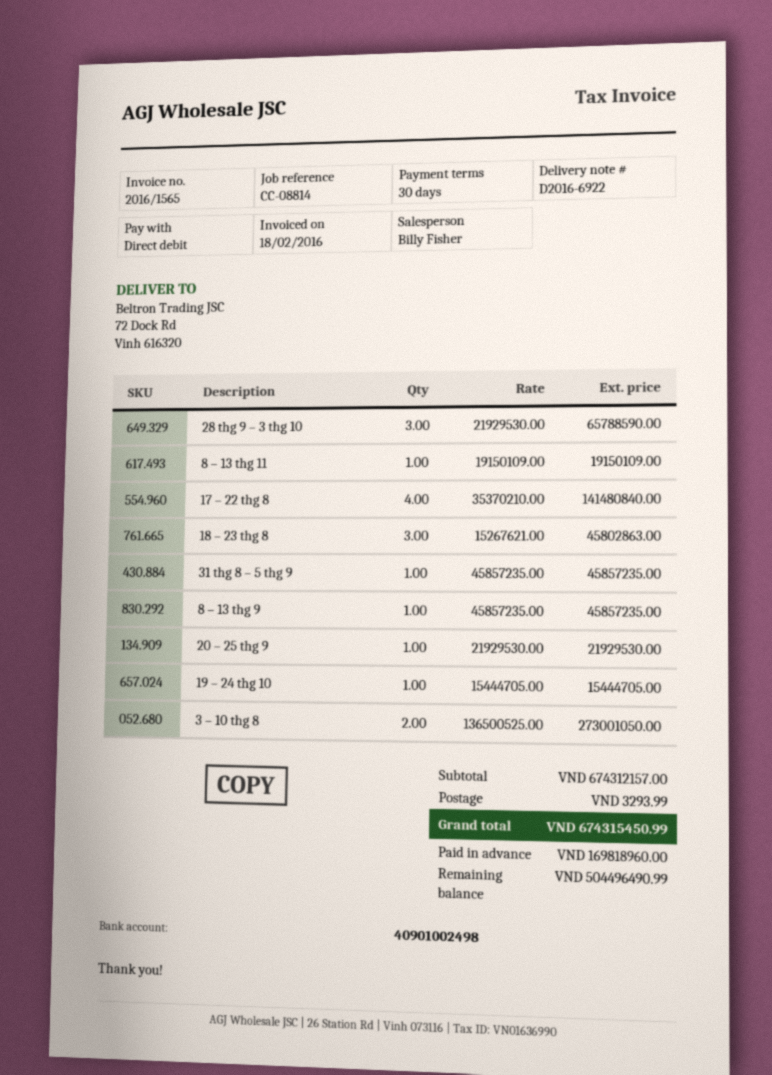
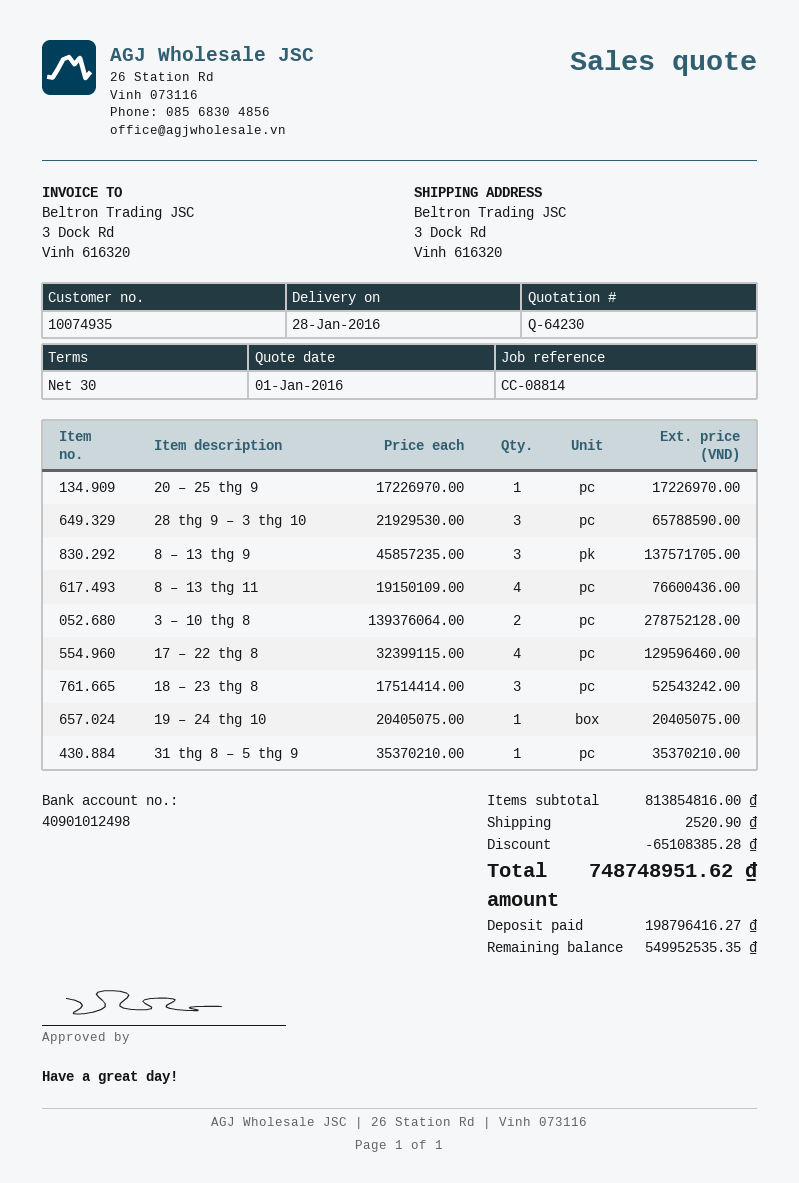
bank account: 40901002498 -> 40901012498
ship to: 72 Dock Rd, Vinh 616320 -> 3 Dock Rd, Vinh 616320
8 – 13 thg 11: 1 x 19150109.00 = 19150109.00 -> 4 x 19150109.00 = 76600436.00
17 – 22 thg 8: 4 x 35370210.00 = 141480840.00 -> 4 x 32399115.00 = 129596460.00
18 – 23 thg 8: 3 x 15267621.00 = 45802863.00 -> 3 x 17514414.00 = 52543242.00
31 thg 8 – 5 thg 9: 1 x 45857235.00 = 45857235.00 -> 1 x 35370210.00 = 35370210.00
8 – 13 thg 9: 1 x 45857235.00 = 45857235.00 -> 3 x 45857235.00 = 137571705.00
20 – 25 thg 9: 1 x 21929530.00 = 21929530.00 -> 1 x 17226970.00 = 17226970.00
19 – 24 thg 10: 1 x 15444705.00 = 15444705.00 -> 1 x 20405075.00 = 20405075.00
3 – 10 thg 8: 2 x 136500525.00 = 273001050.00 -> 2 x 139376064.00 = 278752128.00
subtotal: 674312157.00 -> 813854816.00
discount: none -> 65108385.28
shipping: 3293.99 -> 2520.90
total: 674315450.99 -> 748748951.62
deposit: 169818960.00 -> 198796416.27
balance: 504496490.99 -> 549952535.35

